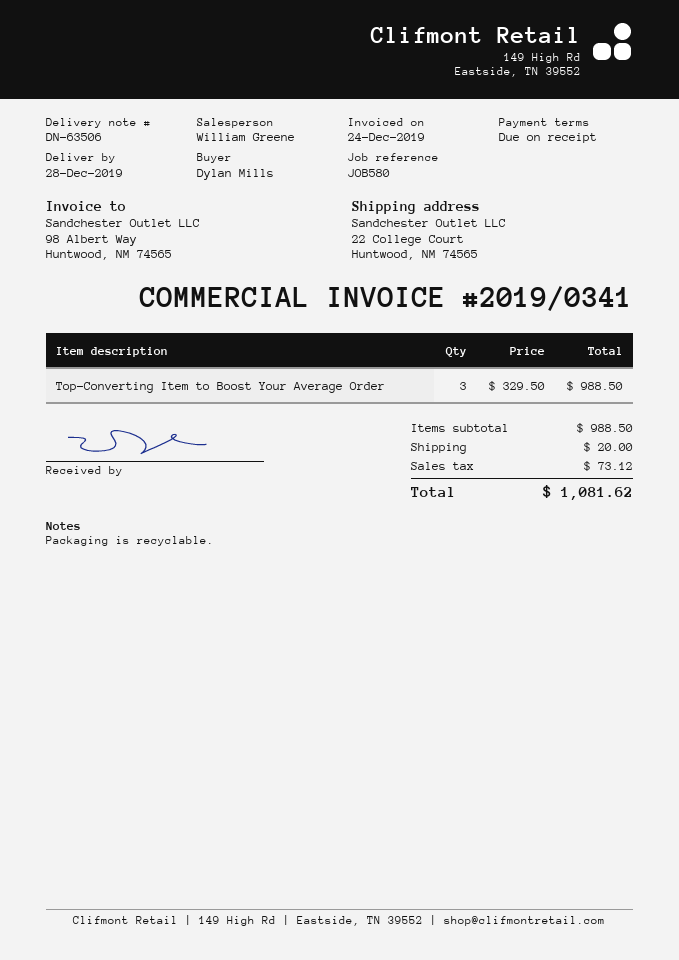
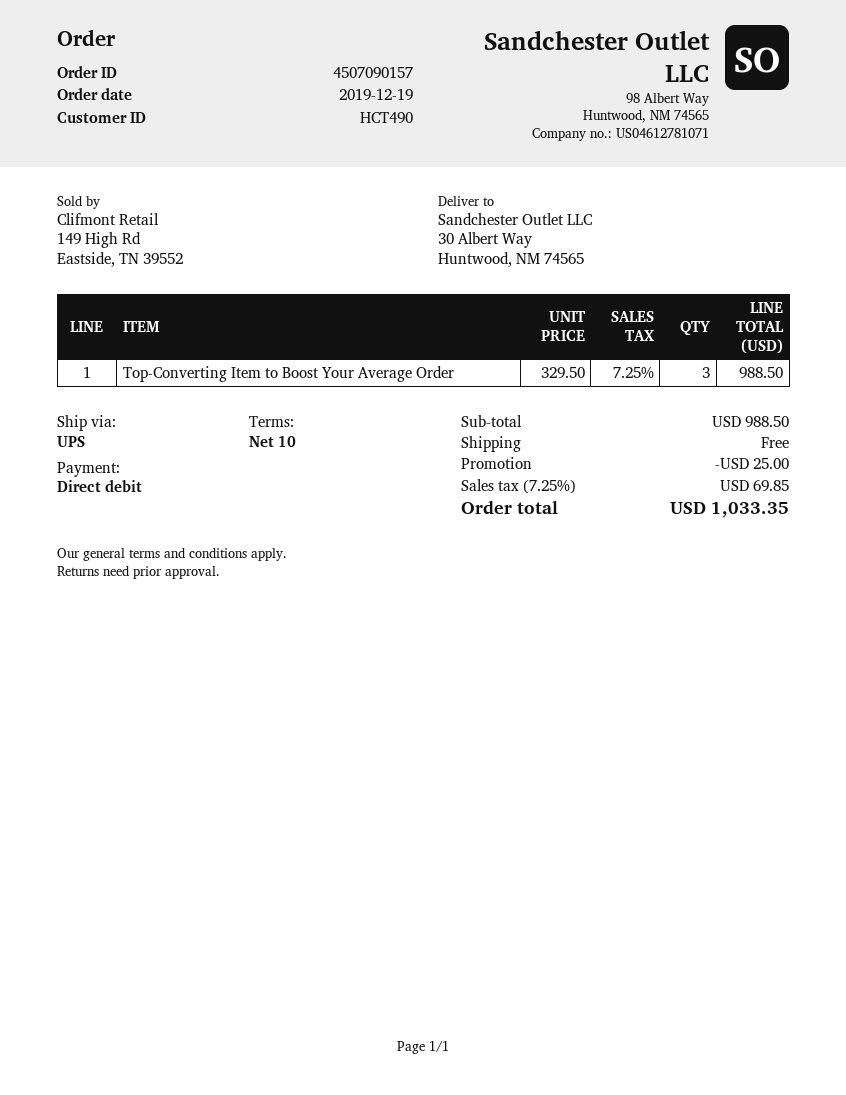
payment terms: on receipt -> 10 days
ship to: 22 College Court, Huntwood, NM 74565 -> 30 Albert Way, Huntwood, NM 74565
discount: none -> 25.00
shipping: 20.00 -> 0.00
tax: 73.12 -> 69.85
total: 1081.62 -> 1033.35

